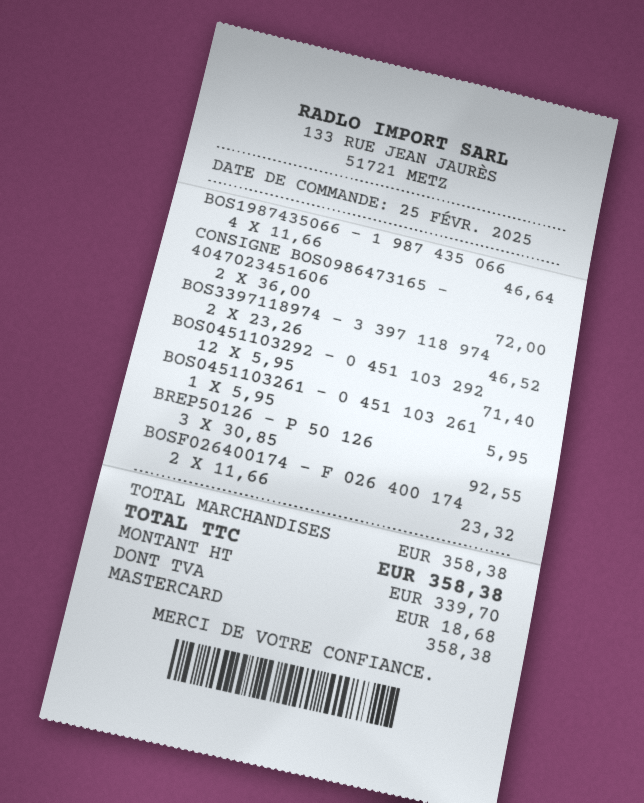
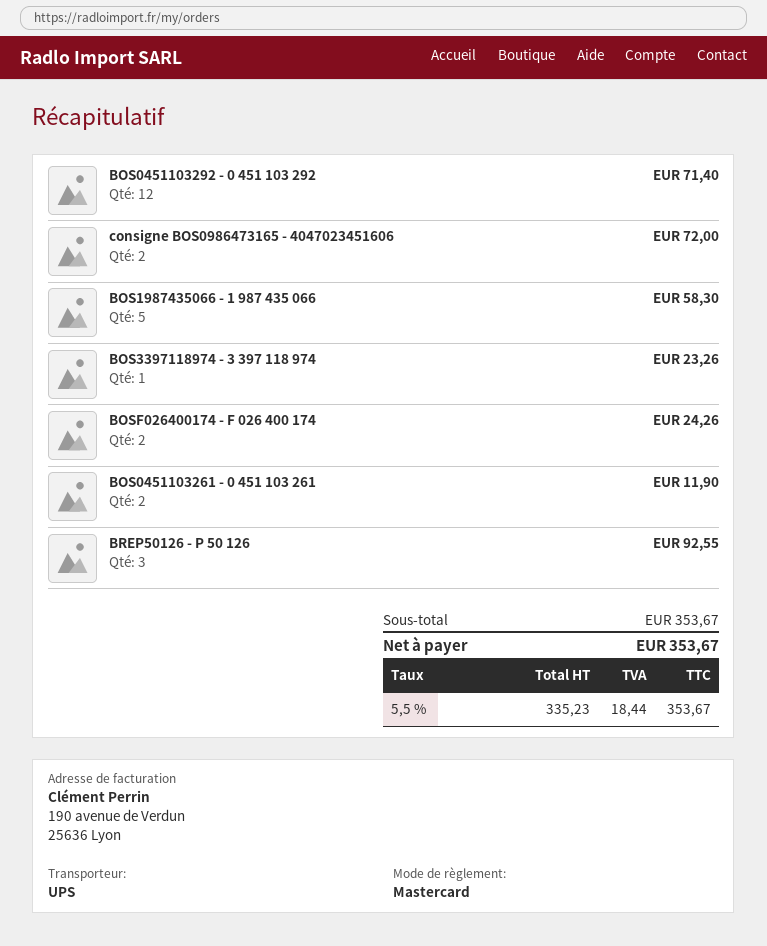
BOS1987435066 - 1 987 435 066: 4 for 46.64 -> 5 for 58.30
BOS3397118974 - 3 397 118 974: 2 for 46.52 -> 1 for 23.26
BOS0451103261 - 0 451 103 261: 1 for 5.95 -> 2 for 11.90
BOSF026400174 - F 026 400 174: 2 for 23.32 -> 2 for 24.26
subtotal: 358.38 -> 353.67
net: 339.70 -> 335.23
tax: 18.68 -> 18.44
total: 358.38 -> 353.67

